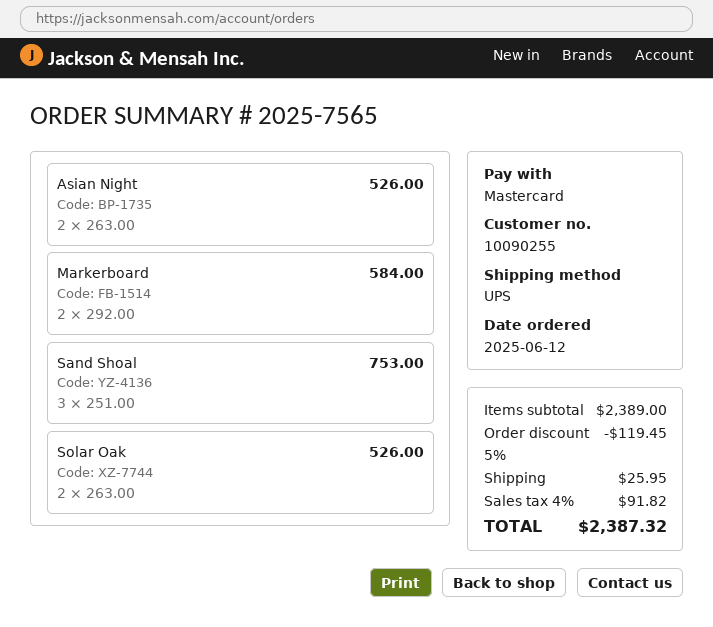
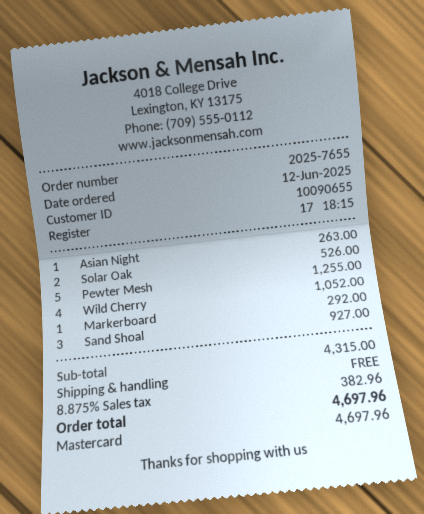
order number: 2025-7565 -> 2025-7655
customer number: 10090255 -> 10090655
Asian Night: 2 for 526.00 -> 1 for 263.00
Markerboard: 2 for 584.00 -> 1 for 292.00
Sand Shoal: 3 for 753.00 -> 3 for 927.00
Pewter Mesh: none -> 5 for 1255.00
Wild Cherry: none -> 4 for 1052.00
subtotal: 2389.00 -> 4315.00
discount: 5% = 119.45 -> none
shipping: 25.95 -> 0.00
tax: 4% = 91.82 -> 8.875% = 382.96
total: 2387.32 -> 4697.96

